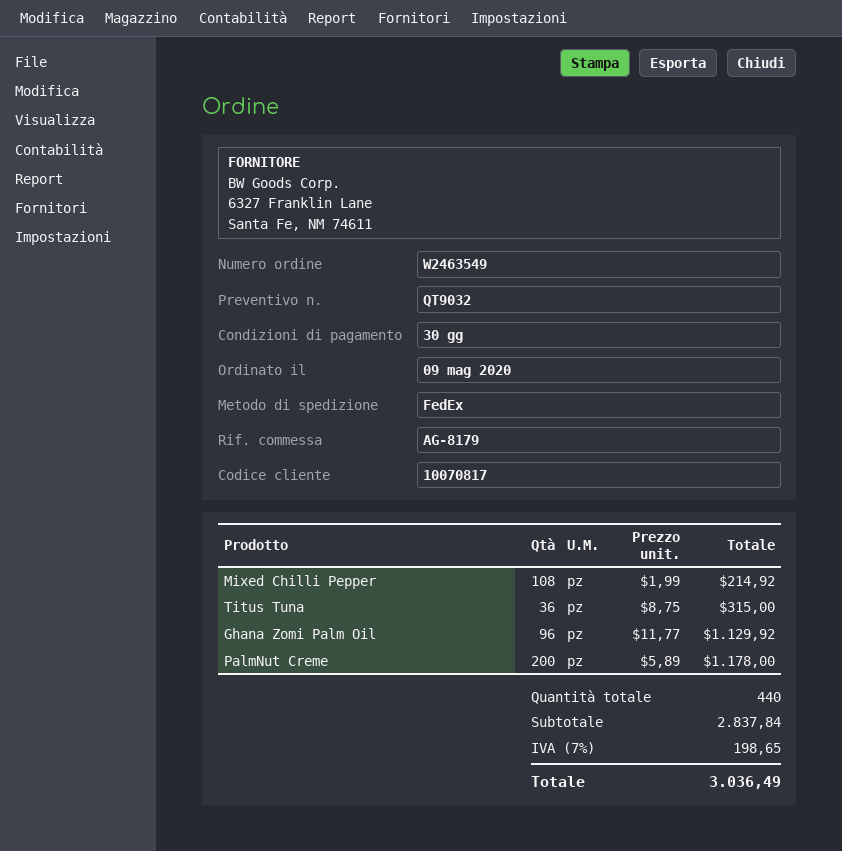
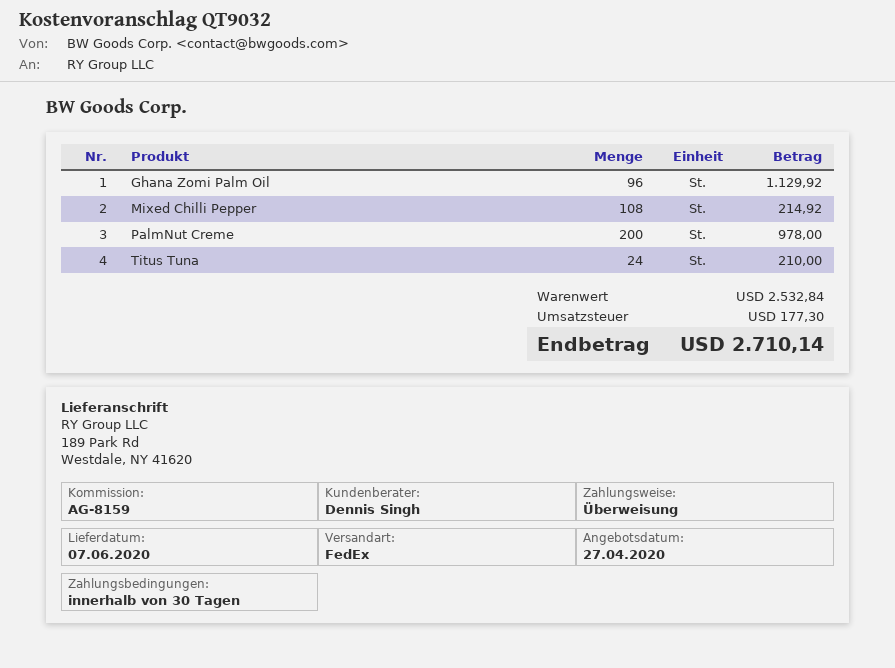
reference: AG-8179 -> AG-8159
Titus Tuna: 36 for 315.00 -> 24 for 210.00
PalmNut Creme: 200 for 1178.00 -> 200 for 978.00
subtotal: 2837.84 -> 2532.84
tax: 198.65 -> 177.30
total: 3036.49 -> 2710.14

